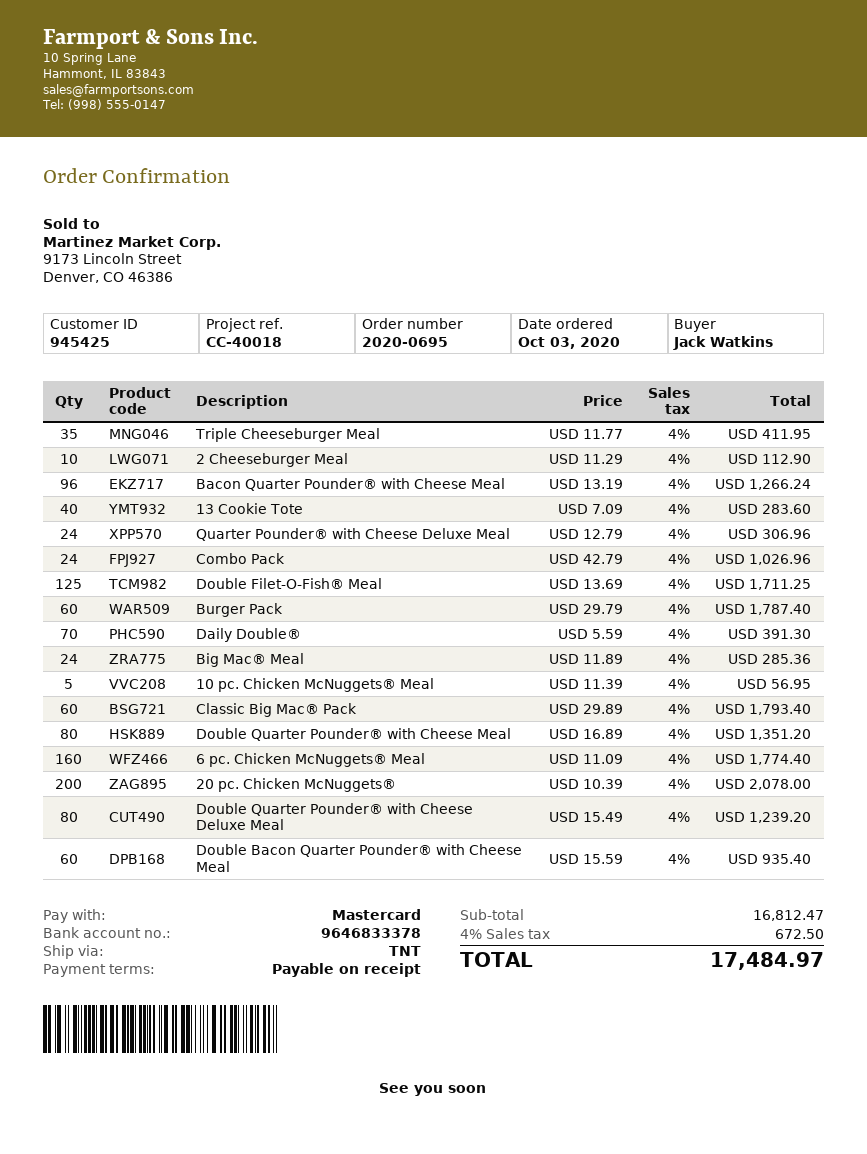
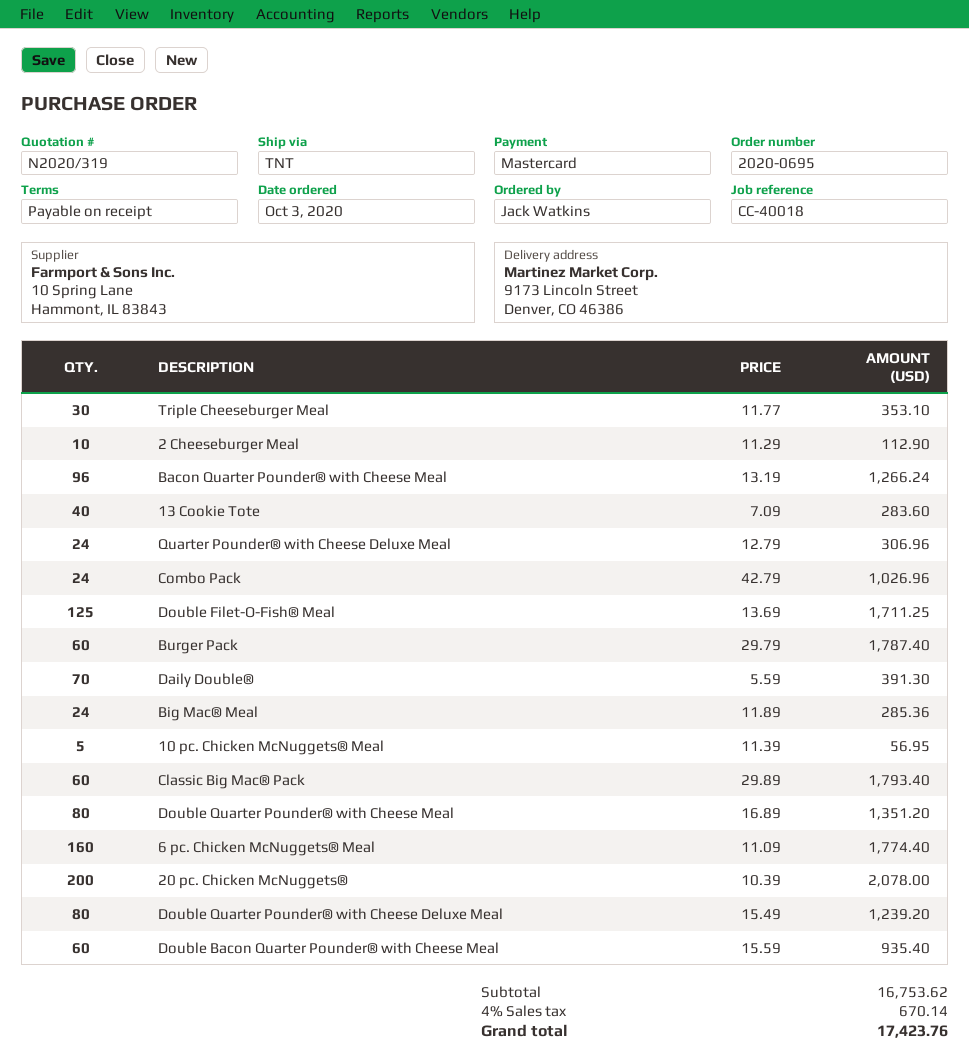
Triple Cheeseburger Meal: 35 x 11.77 = 411.95 -> 30 x 11.77 = 353.10
subtotal: 16812.47 -> 16753.62
tax: 4% = 672.50 -> 4% = 670.14
total: 17484.97 -> 17423.76

